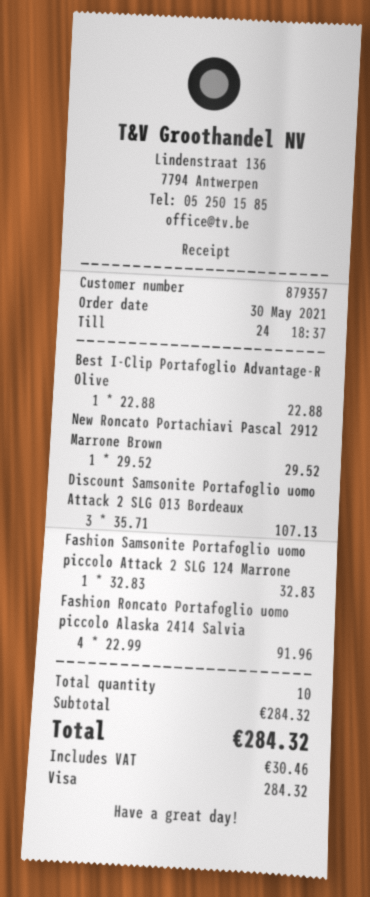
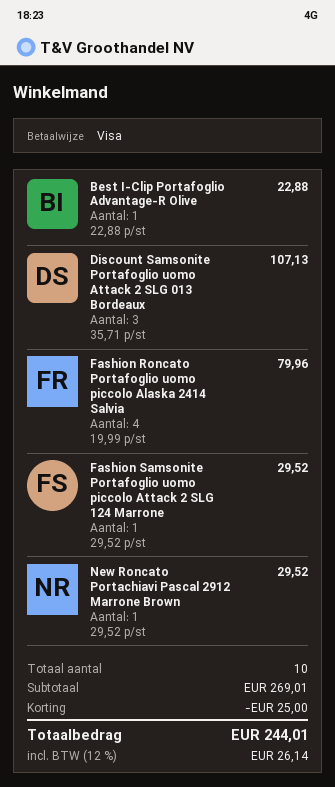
Fashion Samsonite Portafoglio uomo piccolo Attack 2 SLG 124 Marrone: 1 x 32.83 = 32.83 -> 1 x 29.52 = 29.52
Fashion Roncato Portafoglio uomo piccolo Alaska 2414 Salvia: 4 x 22.99 = 91.96 -> 4 x 19.99 = 79.96
subtotal: 284.32 -> 269.01
discount: none -> 25.00
tax: 30.46 -> 26.14
total: 284.32 -> 244.01

